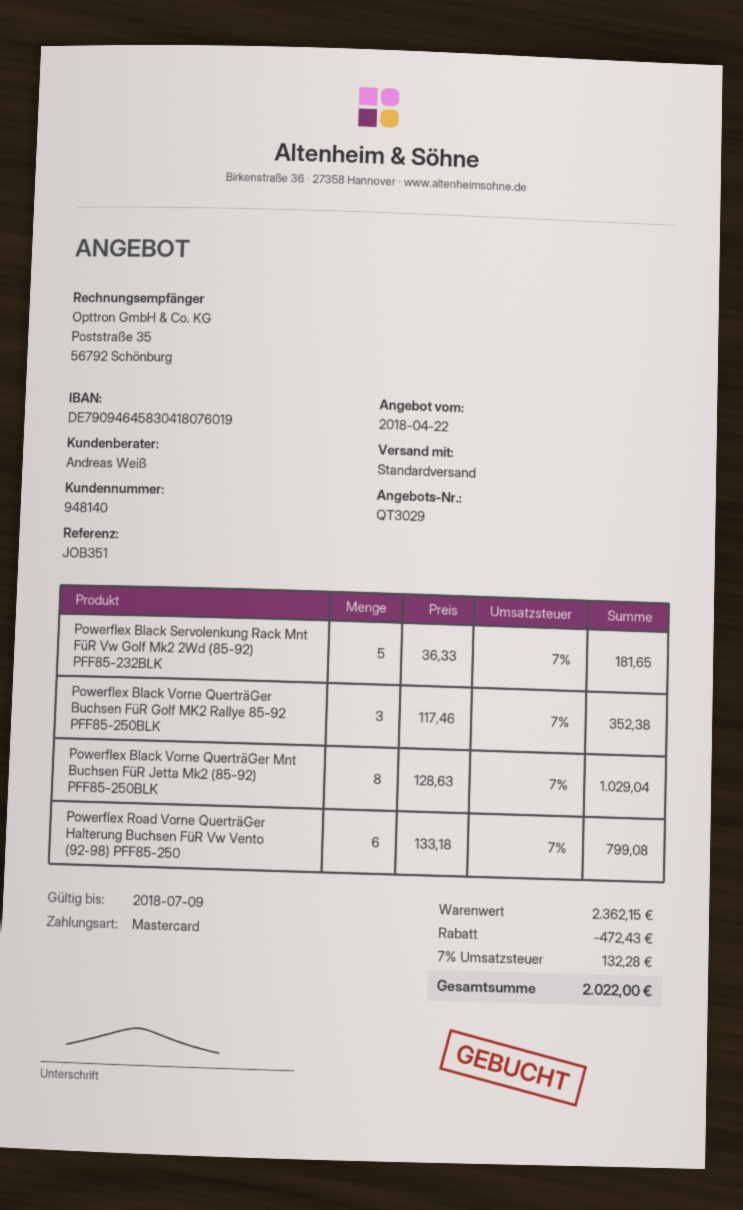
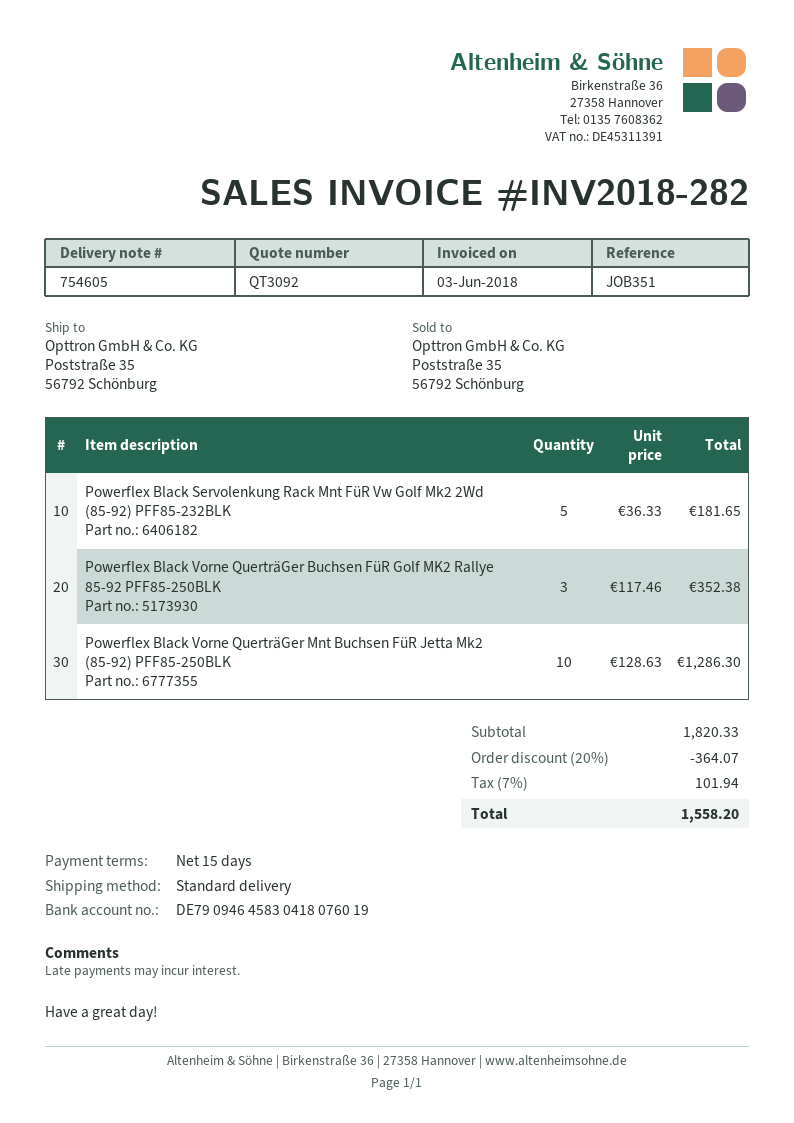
quote number: QT3029 -> QT3092
Powerflex Black Vorne QuerträGer Mnt Buchsen FüR Jetta Mk2 (85-92) PFF85-250BLK: 8 x 128.63 = 1029.04 -> 10 x 128.63 = 1286.30
Powerflex Road Vorne QuerträGer Halterung Buchsen FüR Vw Vento (92-98) PFF85-250: 6 x 133.18 = 799.08 -> none
subtotal: 2362.15 -> 1820.33
discount: 472.43 -> 364.07
tax: 7% = 132.28 -> 7% = 101.94
total: 2022.00 -> 1558.20

